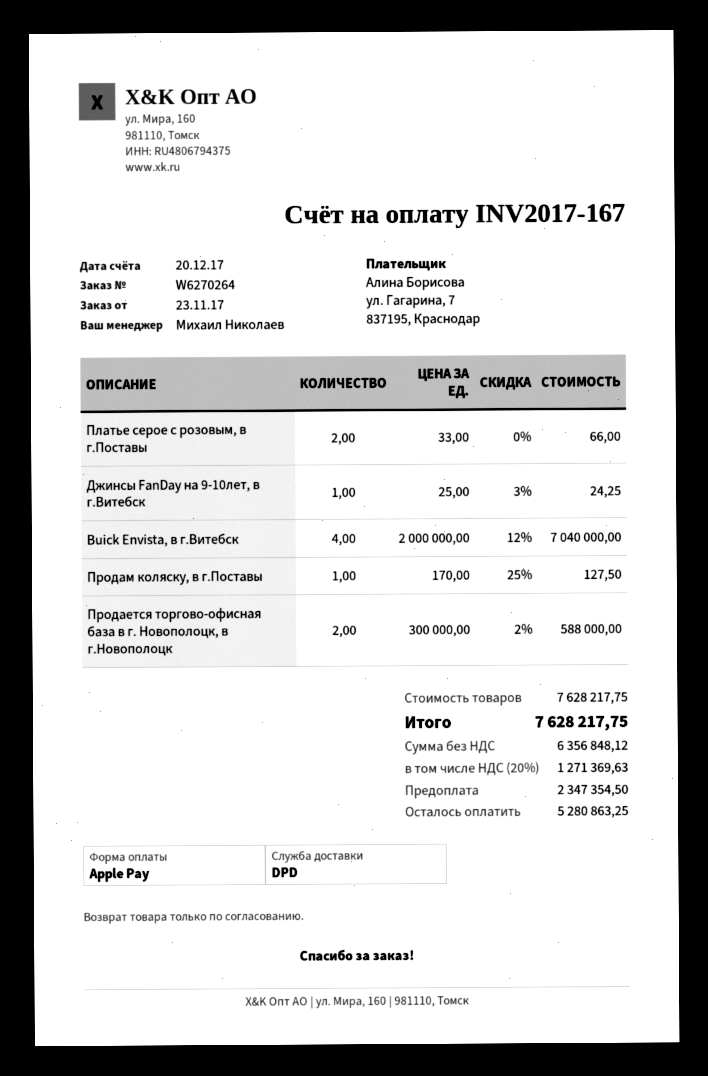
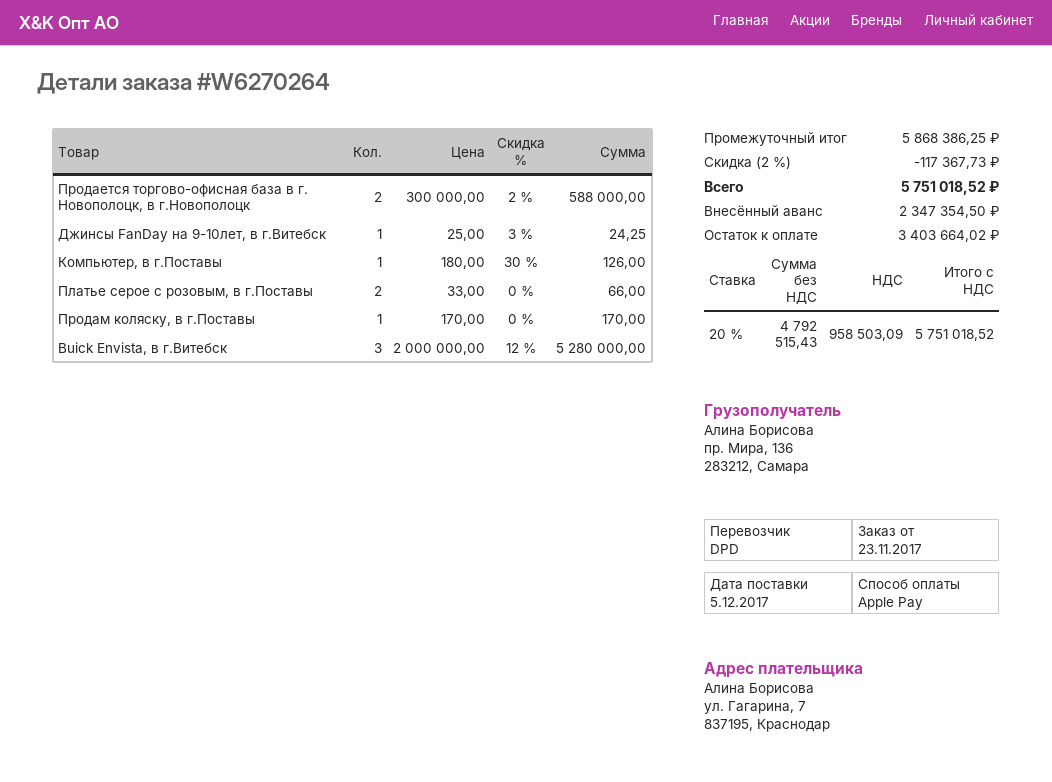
Buick Envista, в г.Витебск: 4 x 2000000.00 - 12% = 7040000.00 -> 3 x 2000000.00 - 12% = 5280000.00
Продам коляску, в г.Поставы: 1 x 170.00 - 25% = 127.50 -> 1 x 170.00 = 170.00
Компьютер, в г.Поставы: none -> 1 x 180.00 - 30% = 126.00
subtotal: 7628217.75 -> 5868386.25
discount: none -> 2% = 117367.73
net: 6356848.12 -> 4792515.43
tax: 20% = 1271369.63 -> 20% = 958503.09
total: 7628217.75 -> 5751018.52
balance: 5280863.25 -> 3403664.02

